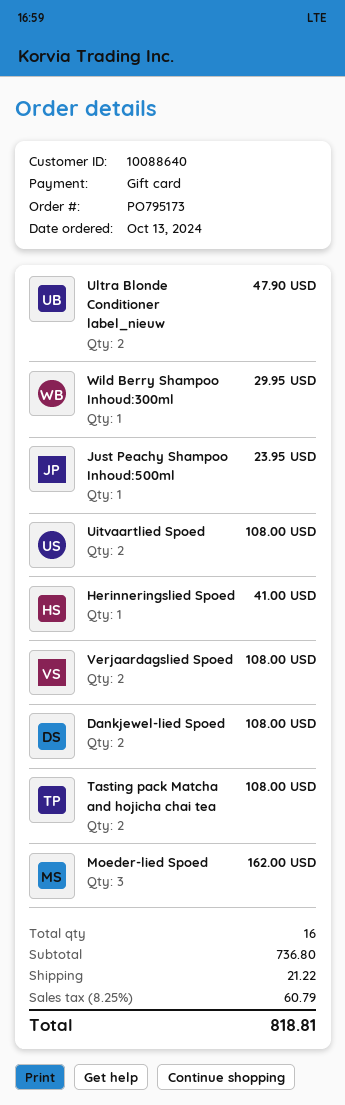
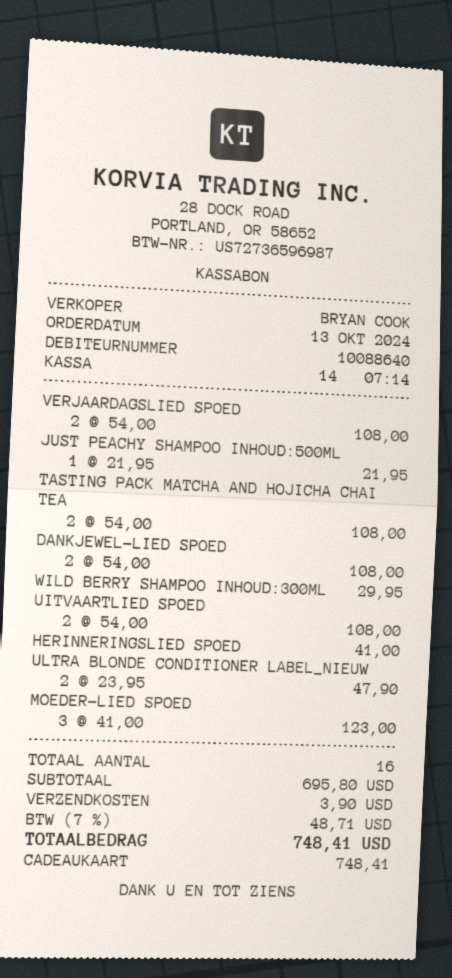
Just Peachy Shampoo Inhoud:500ml: 1 for 23.95 -> 1 for 21.95
Moeder-lied Spoed: 3 for 162.00 -> 3 for 123.00
subtotal: 736.80 -> 695.80
shipping: 21.22 -> 3.90
tax: 8.25% = 60.79 -> 7% = 48.71
total: 818.81 -> 748.41

